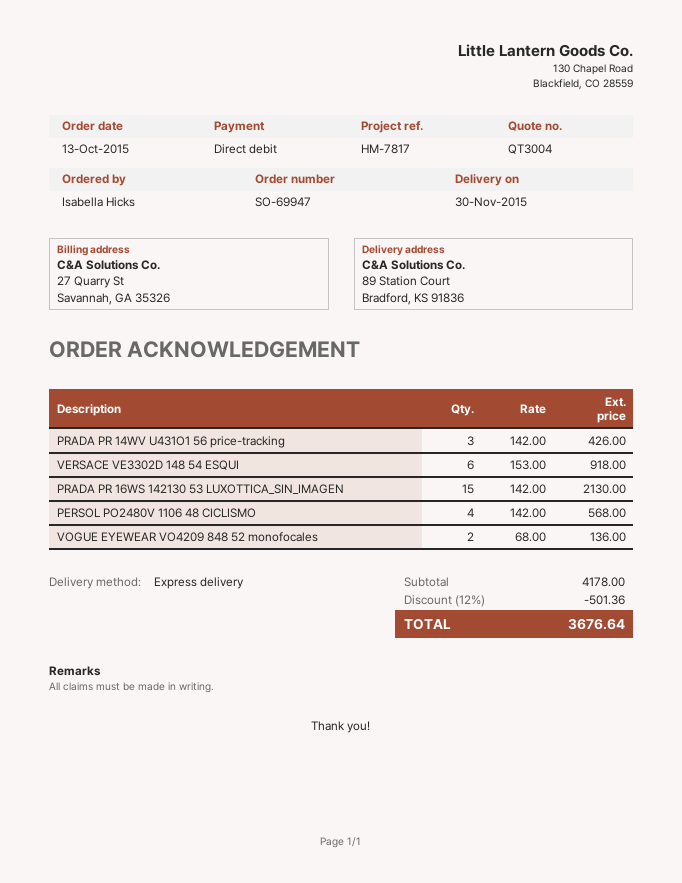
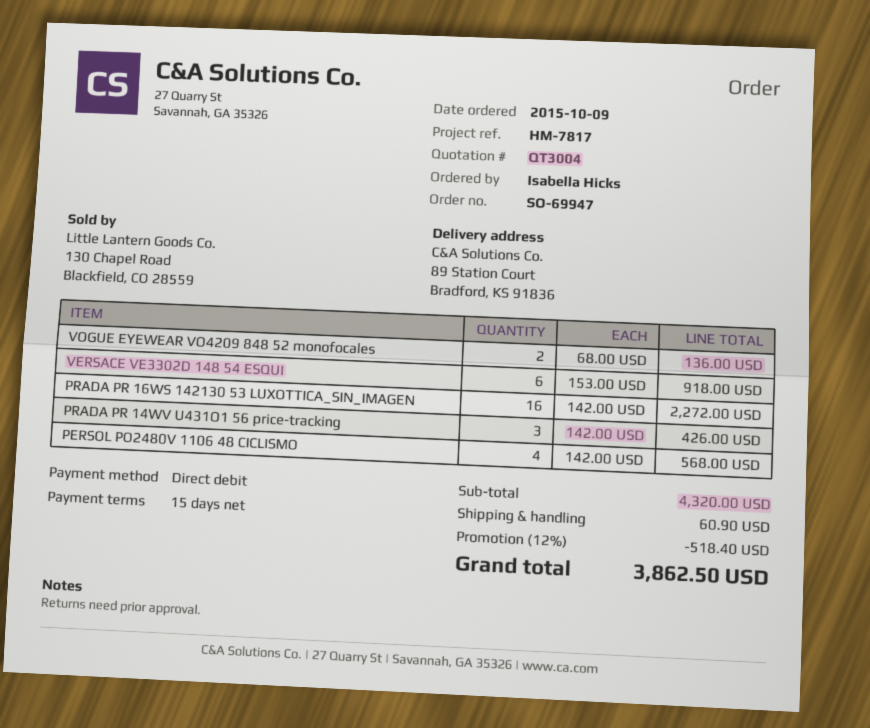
order date: 2015-10-13 -> 2015-10-09
PRADA PR 16WS 142130 53 LUXOTTICA_SIN_IMAGEN: 15 x 142.00 = 2130.00 -> 16 x 142.00 = 2272.00
subtotal: 4178.00 -> 4320.00
discount: 12% = 501.36 -> 12% = 518.40
shipping: none -> 60.90
total: 3676.64 -> 3862.50

